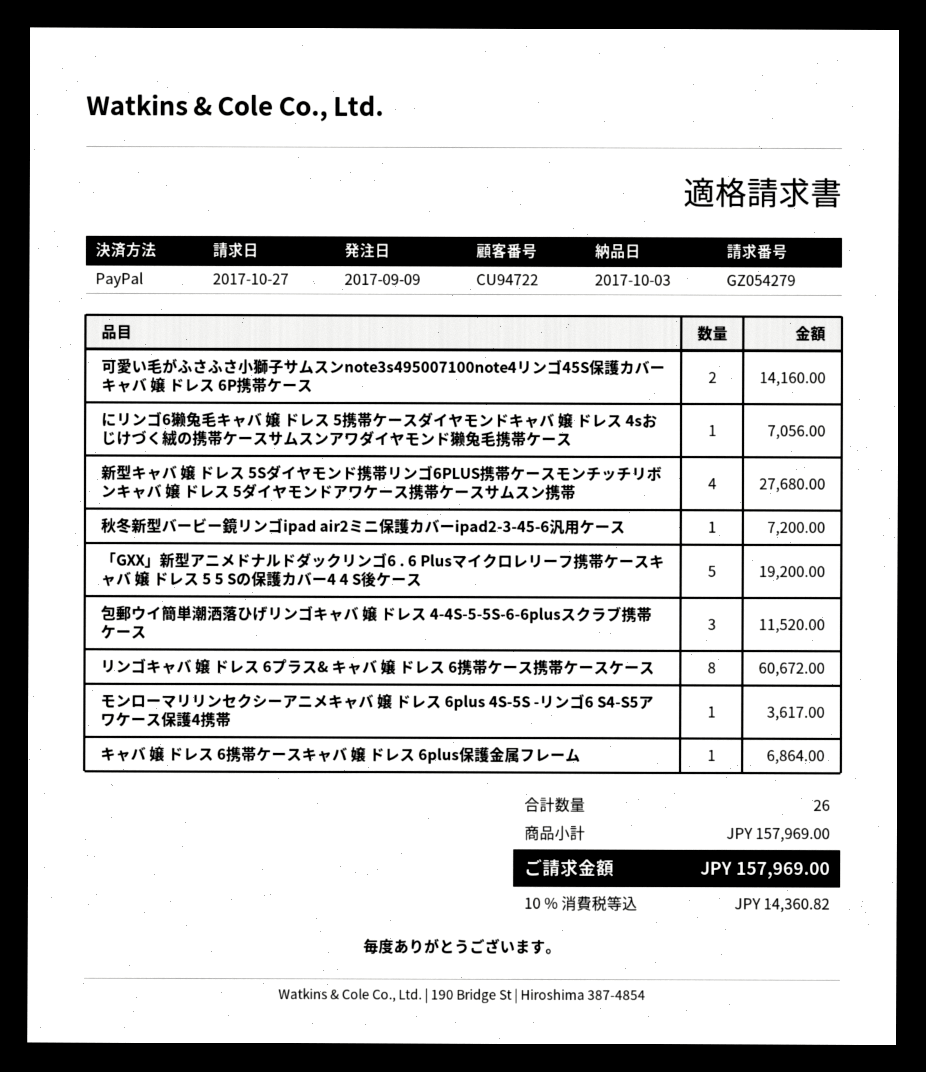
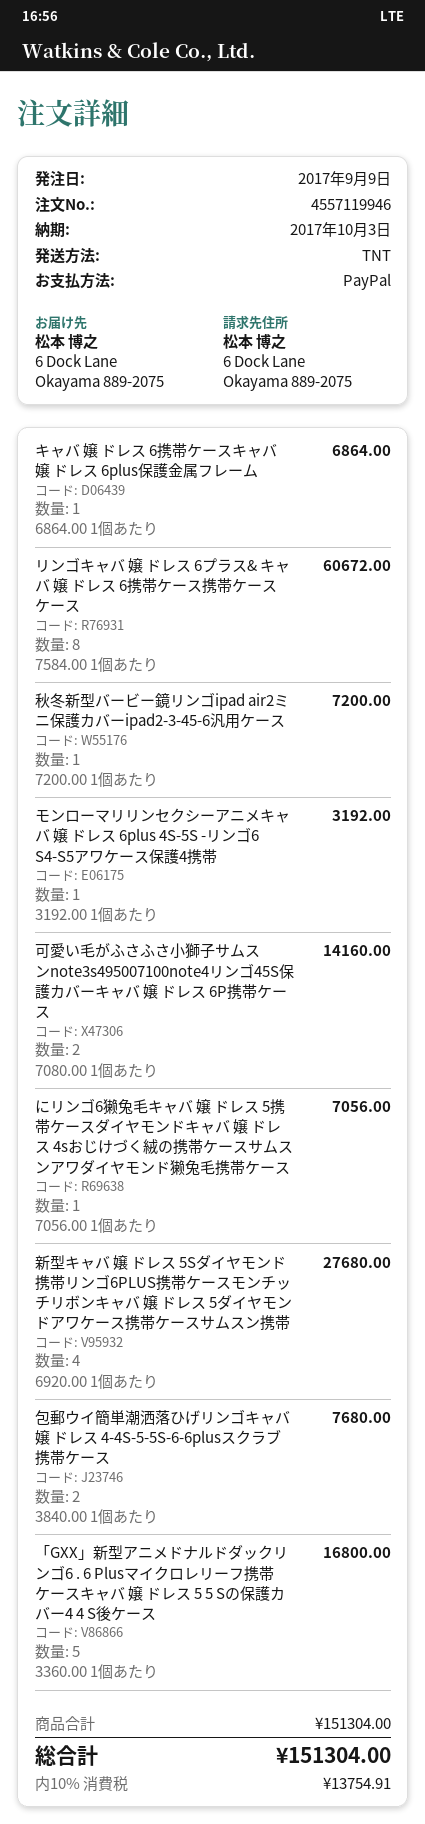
「GXX」新型アニメドナルドダックリンゴ6 . 6 Plusマイクロレリーフ携帯ケースキャバ 嬢 ドレス 5 5 Sの保護カバー4 4 S後ケース: 5 for 19200.00 -> 5 for 16800.00
包郵ウイ簡単潮洒落ひげリンゴキャバ 嬢 ドレス 4-4S-5-5S-6-6plusスクラブ携帯ケース: 3 for 11520.00 -> 2 for 7680.00
モンローマリリンセクシーアニメキャバ 嬢 ドレス 6plus 4S-5S -リンゴ6 S4-S5アワケース保護4携帯: 1 for 3617.00 -> 1 for 3192.00
subtotal: 157969.00 -> 151304.00
tax: 10% = 14360.82 -> 10% = 13754.91
total: 157969.00 -> 151304.00

